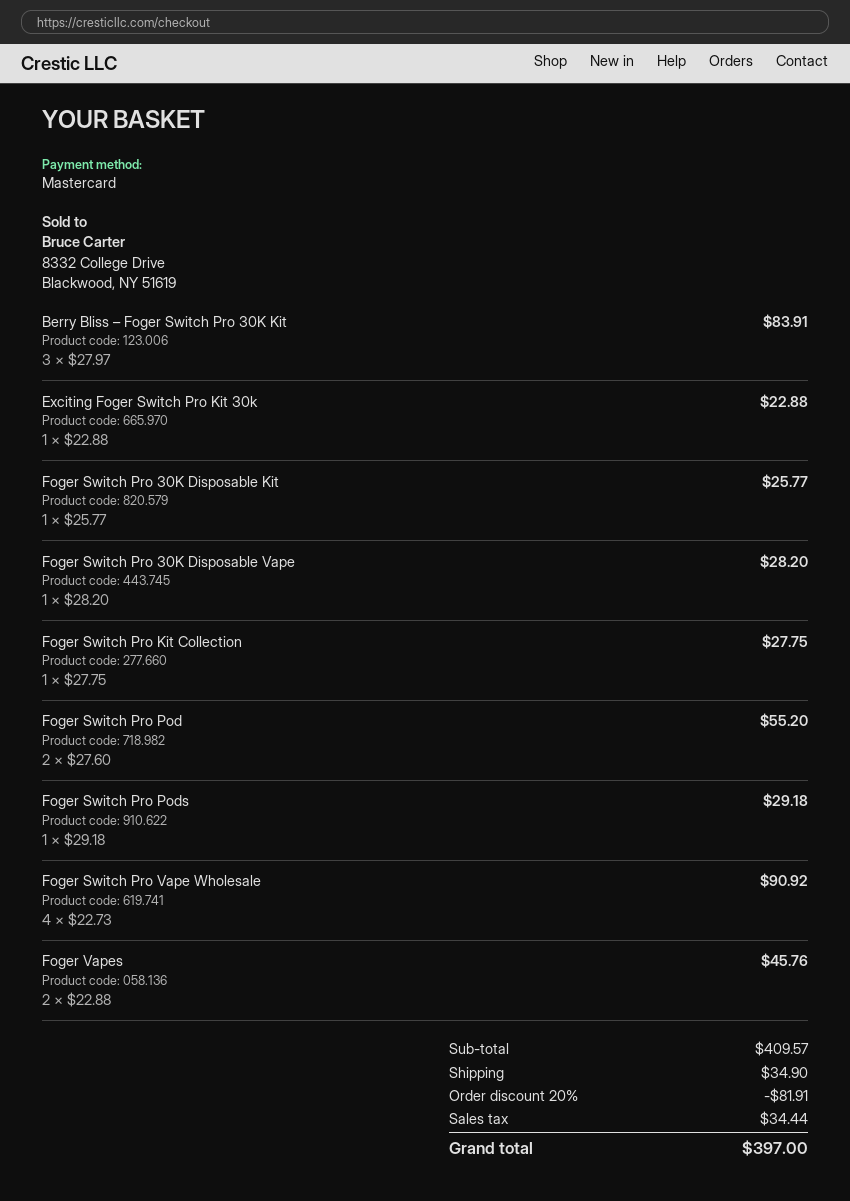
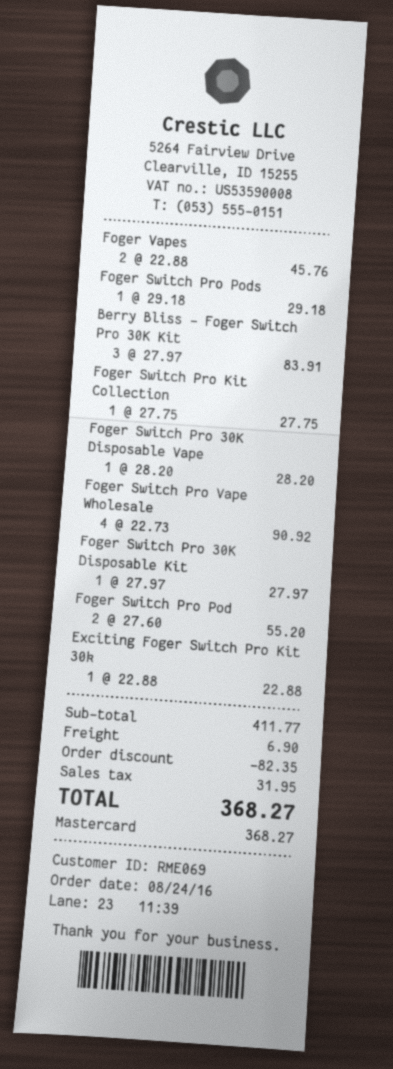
Foger Switch Pro 30K Disposable Kit: 1 x 25.77 = 25.77 -> 1 x 27.97 = 27.97
subtotal: 409.57 -> 411.77
discount: 81.91 -> 82.35
shipping: 34.90 -> 6.90
tax: 34.44 -> 31.95
total: 397.00 -> 368.27

